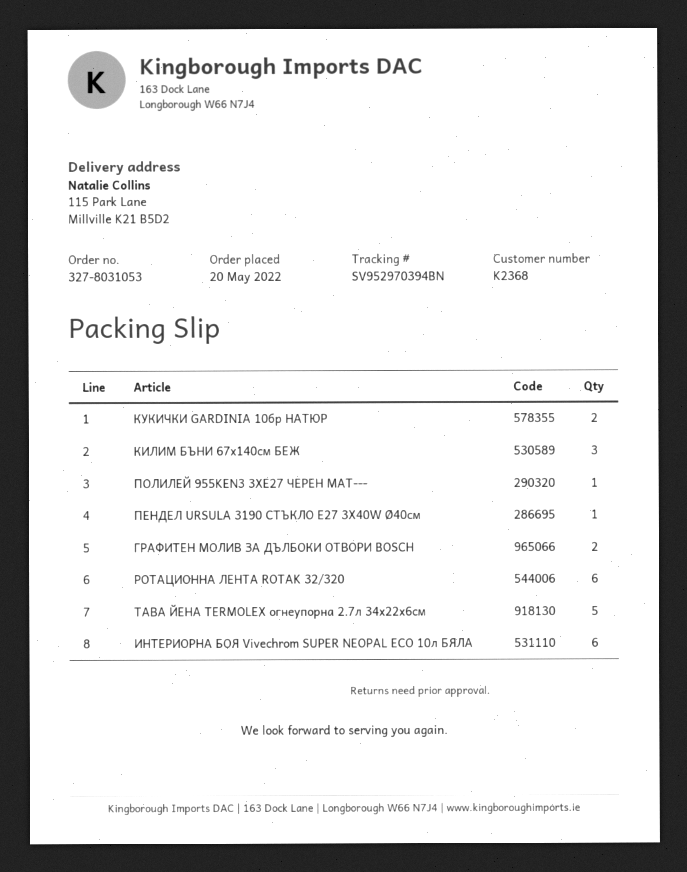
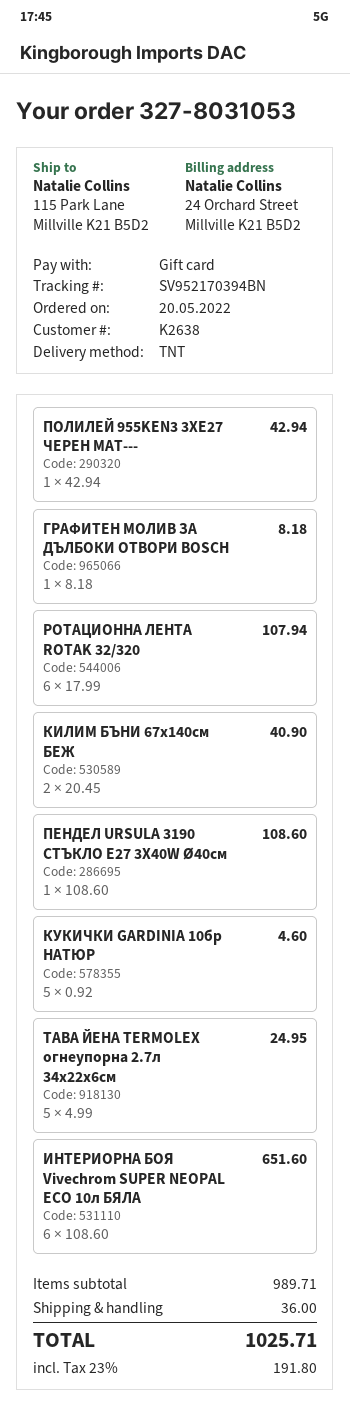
customer number: K2368 -> K2638
tracking number: SV952970394BN -> SV952170394BN
КУКИЧКИ GARDINIA 10бр НАТЮР: 2 -> 5
КИЛИМ БЪНИ 67х140см БЕЖ: 3 -> 2
ГРАФИТЕН МОЛИВ ЗА ДЪЛБОКИ ОТВОРИ BOSCH: 2 -> 1

